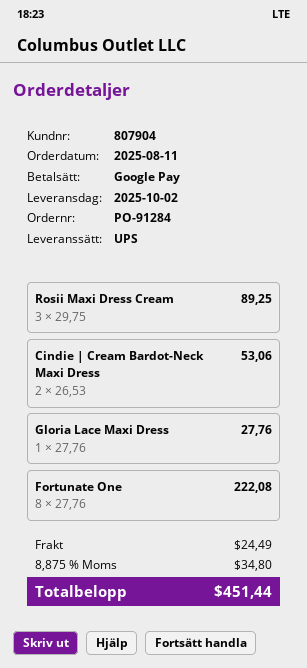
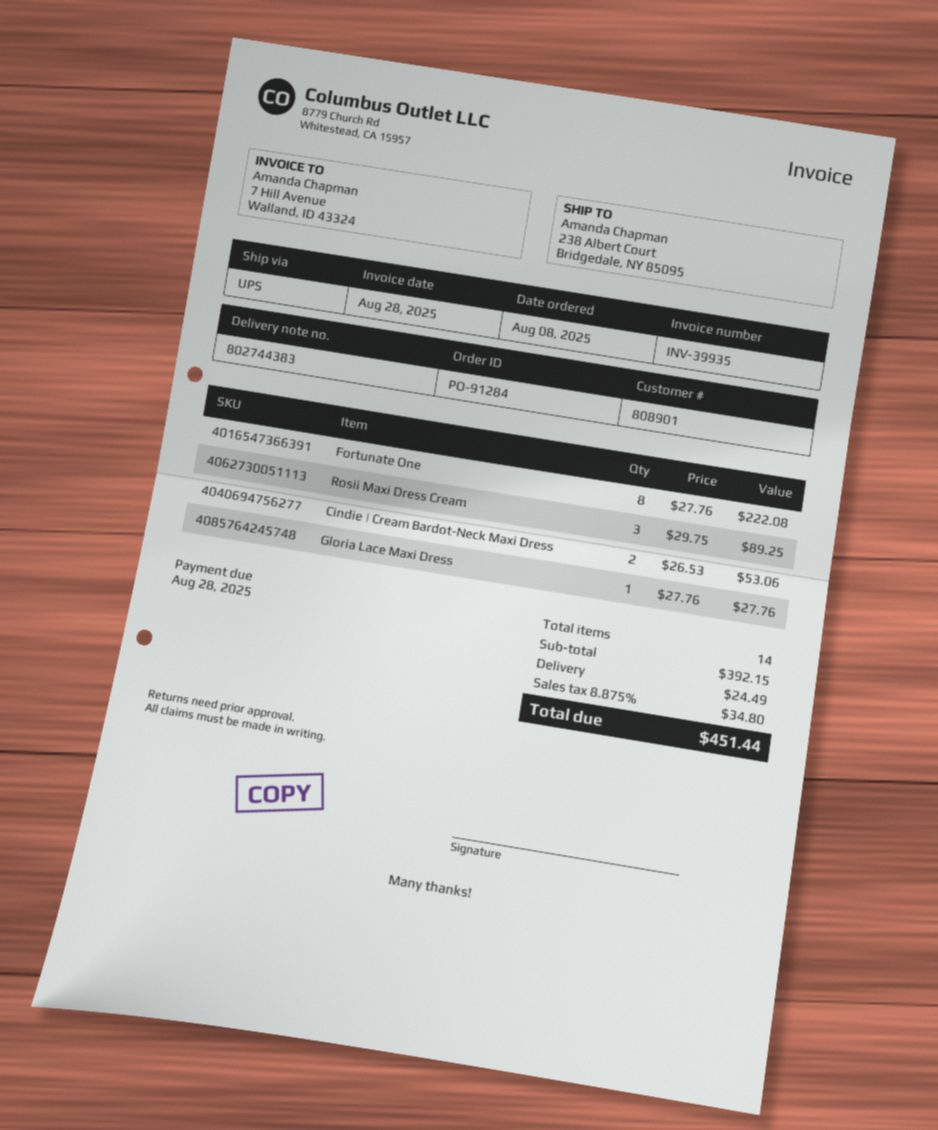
order date: 2025-08-11 -> 2025-08-08
customer number: 807904 -> 808901

